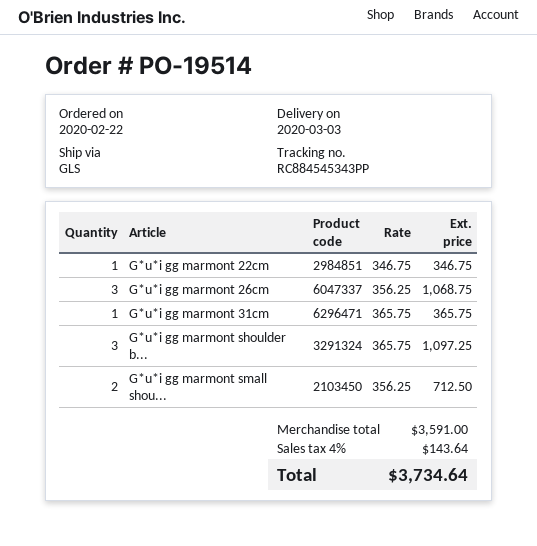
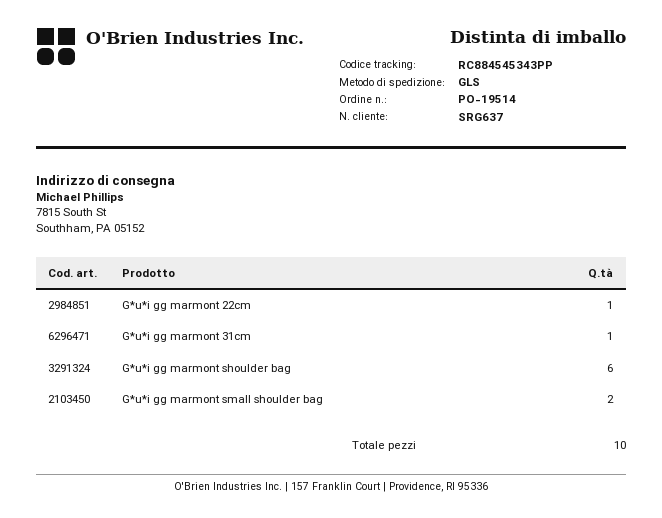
G*u*i gg marmont 26cm: 3 -> none
G*u*i gg marmont shoulder b...: 3 -> 6

